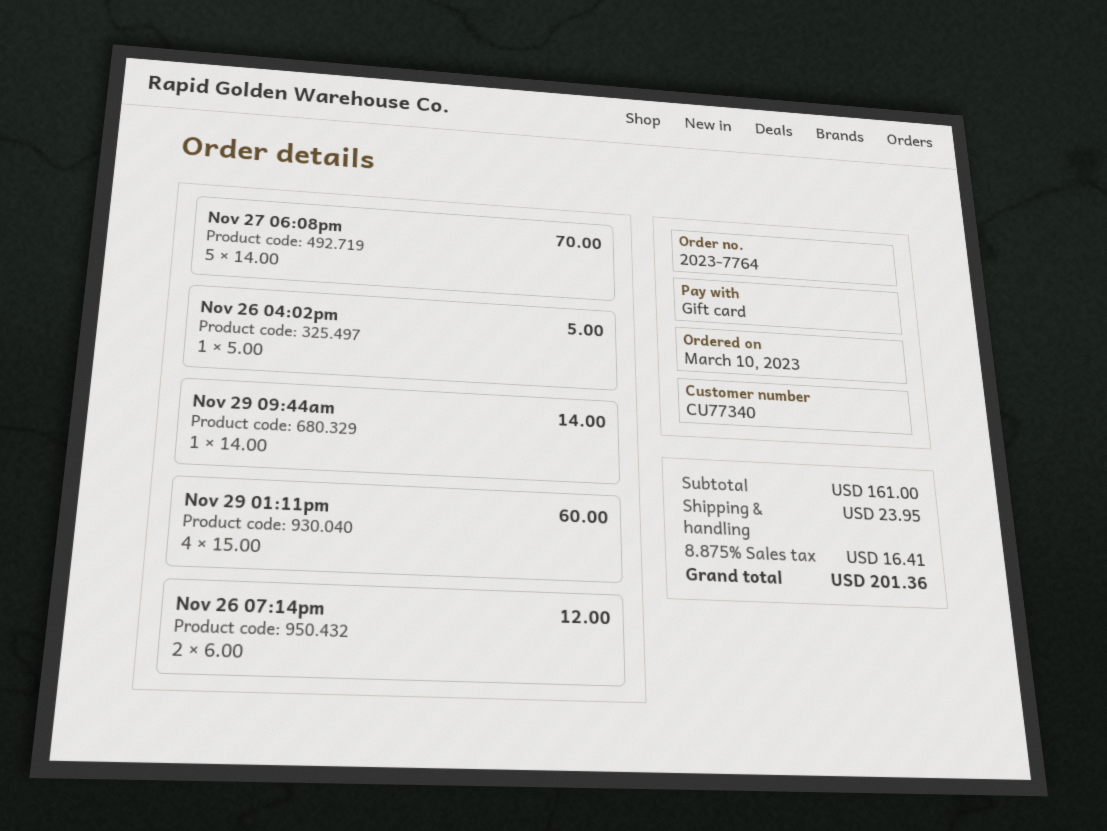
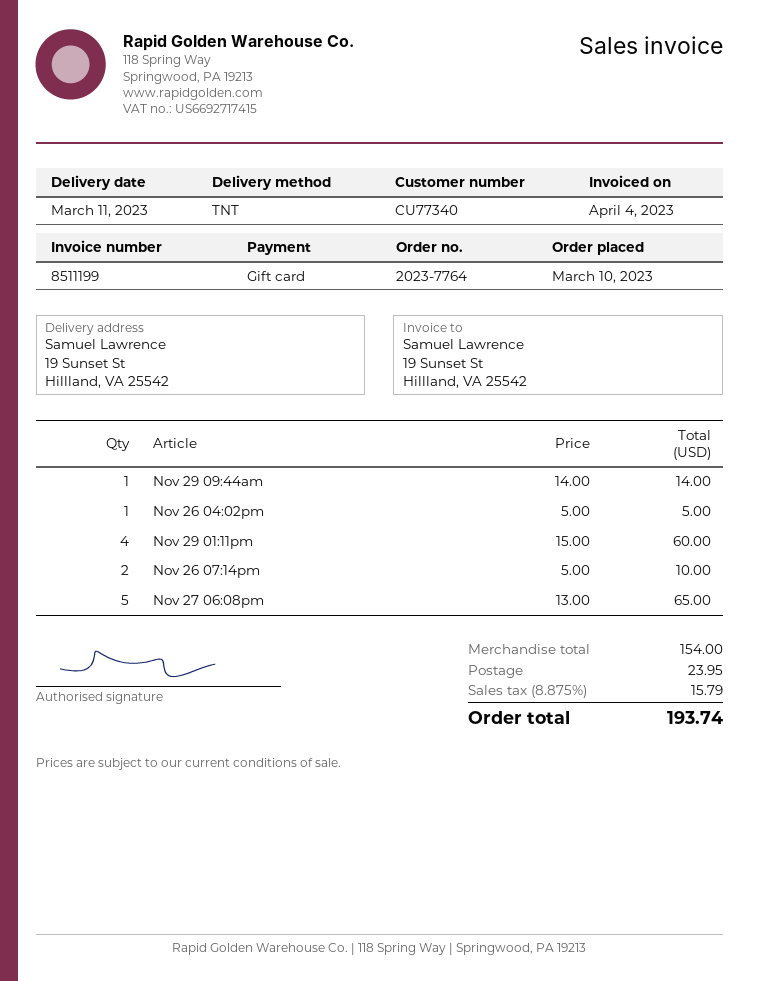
Nov 27 06:08pm: 5 x 14.00 = 70.00 -> 5 x 13.00 = 65.00
Nov 26 07:14pm: 2 x 6.00 = 12.00 -> 2 x 5.00 = 10.00
subtotal: 161.00 -> 154.00
tax: 8.875% = 16.41 -> 8.875% = 15.79
total: 201.36 -> 193.74

